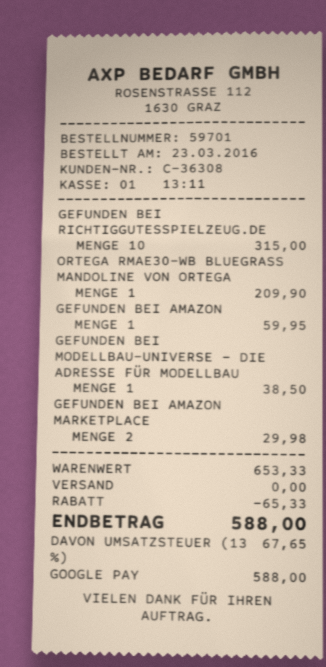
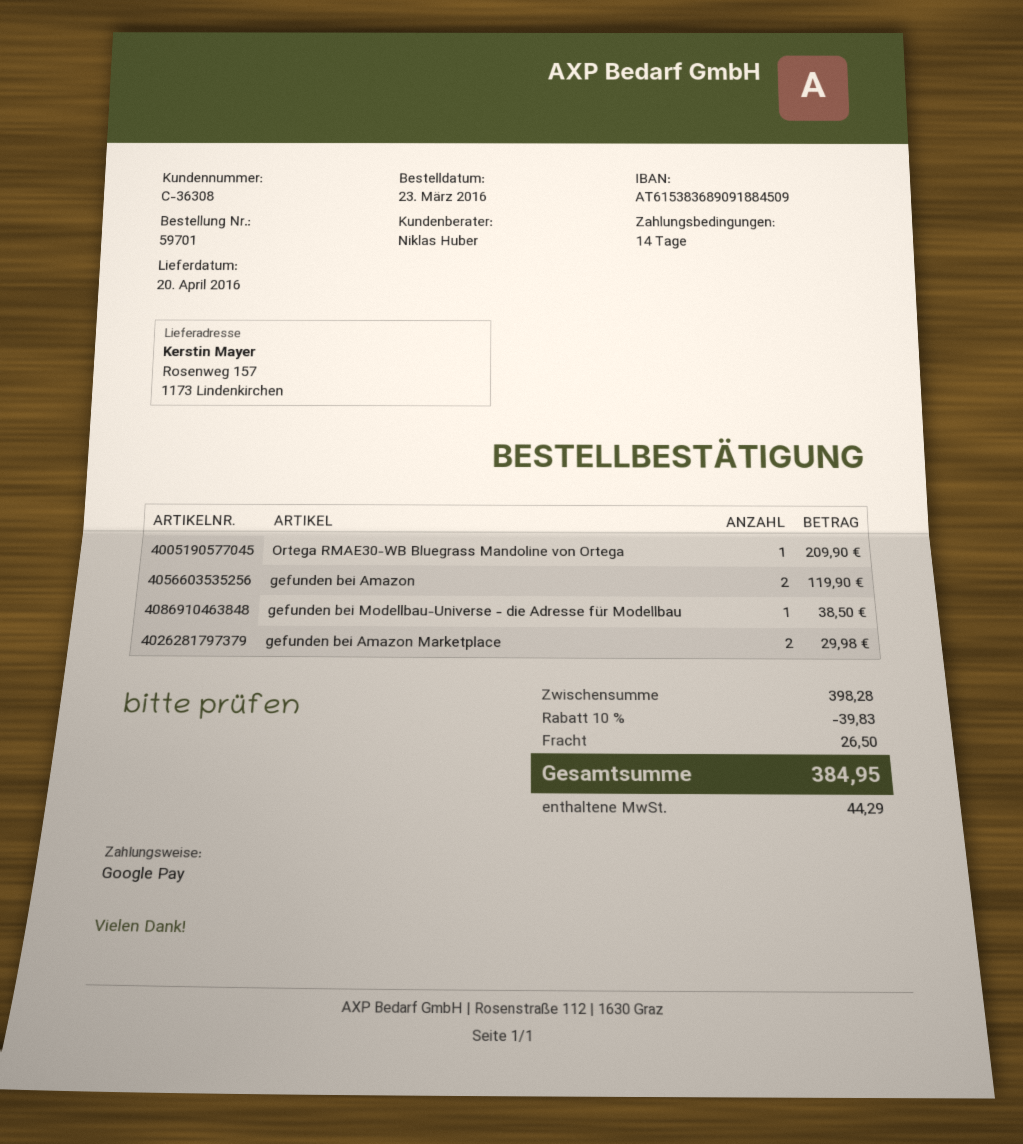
GEFUNDEN BEI RICHTIGGUTESSPIELZEUG.DE: 10 for 315.00 -> none
GEFUNDEN BEI AMAZON: 1 for 59.95 -> 2 for 119.90
subtotal: 653.33 -> 398.28
discount: 65.33 -> 39.83
shipping: 0.00 -> 26.50
tax: 67.65 -> 44.29
total: 588.00 -> 384.95

